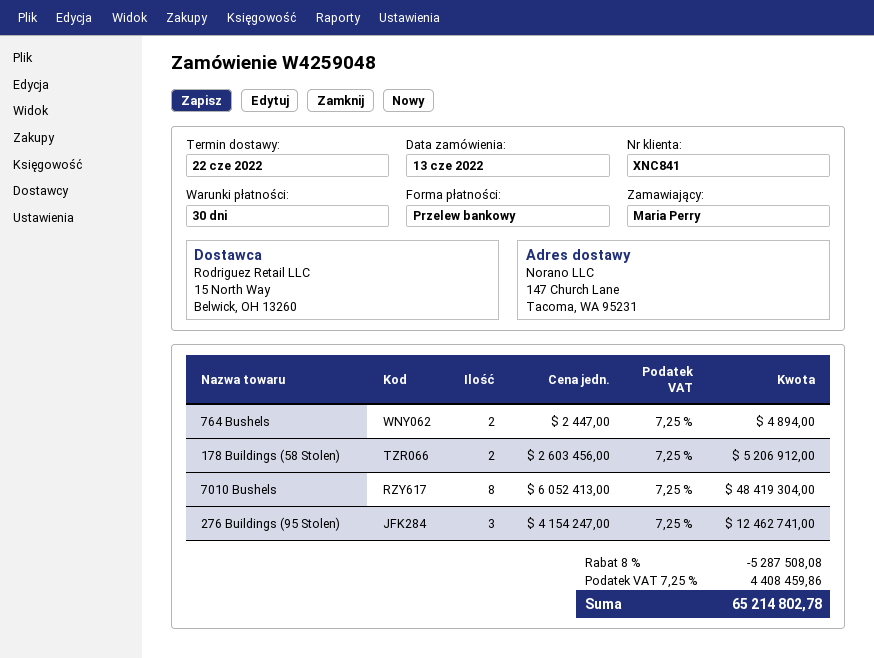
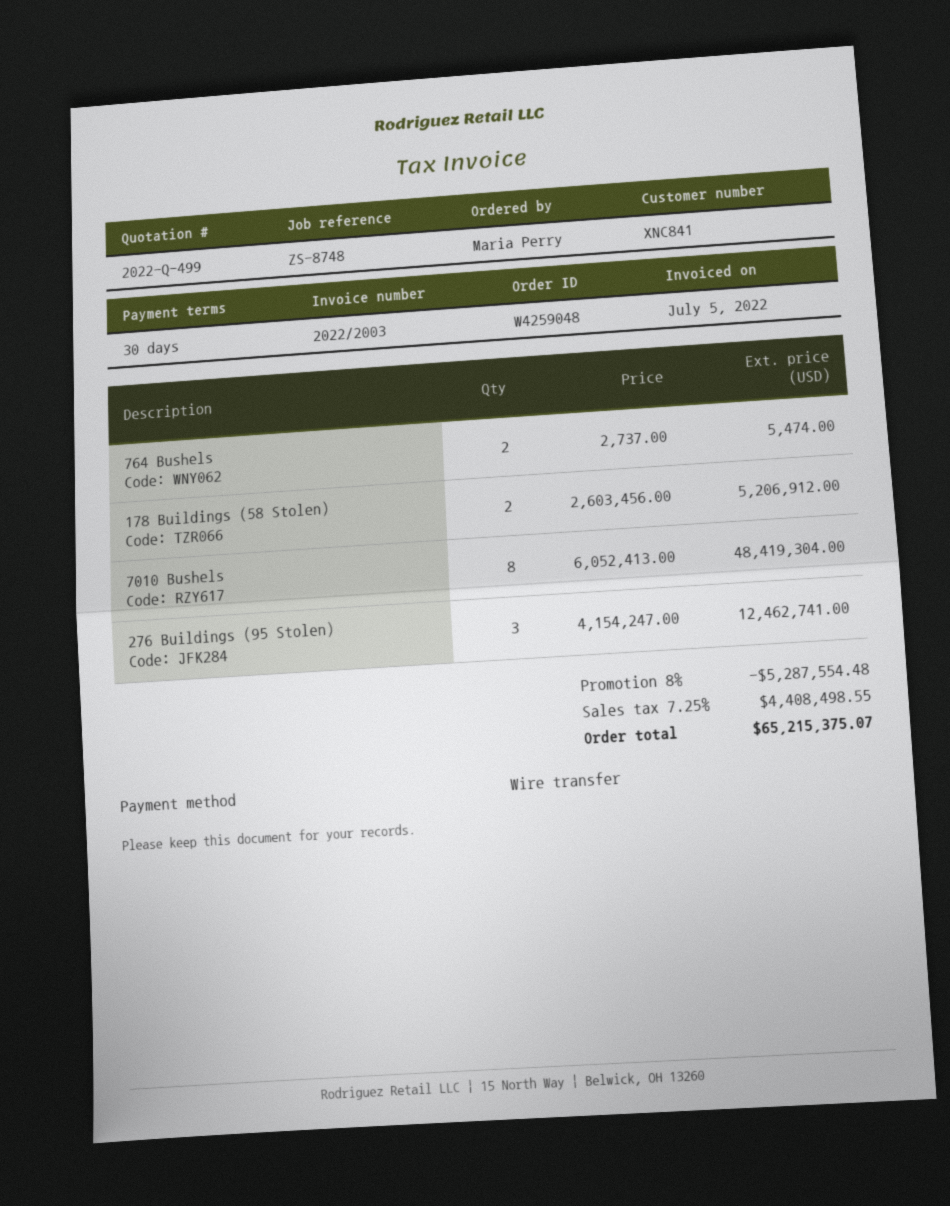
764 Bushels: 2 x 2447.00 = 4894.00 -> 2 x 2737.00 = 5474.00
discount: 8% = 5287508.08 -> 8% = 5287554.48
tax: 7.25% = 4408459.86 -> 7.25% = 4408498.55
total: 65214802.78 -> 65215375.07

